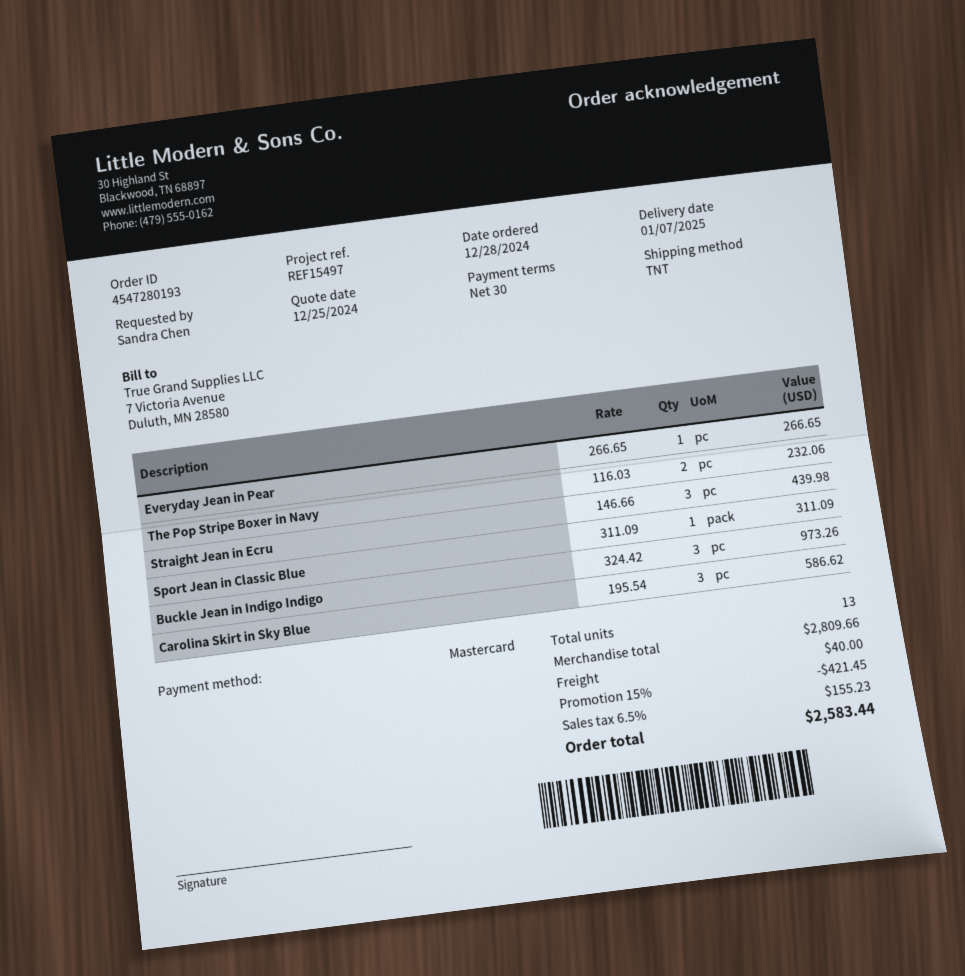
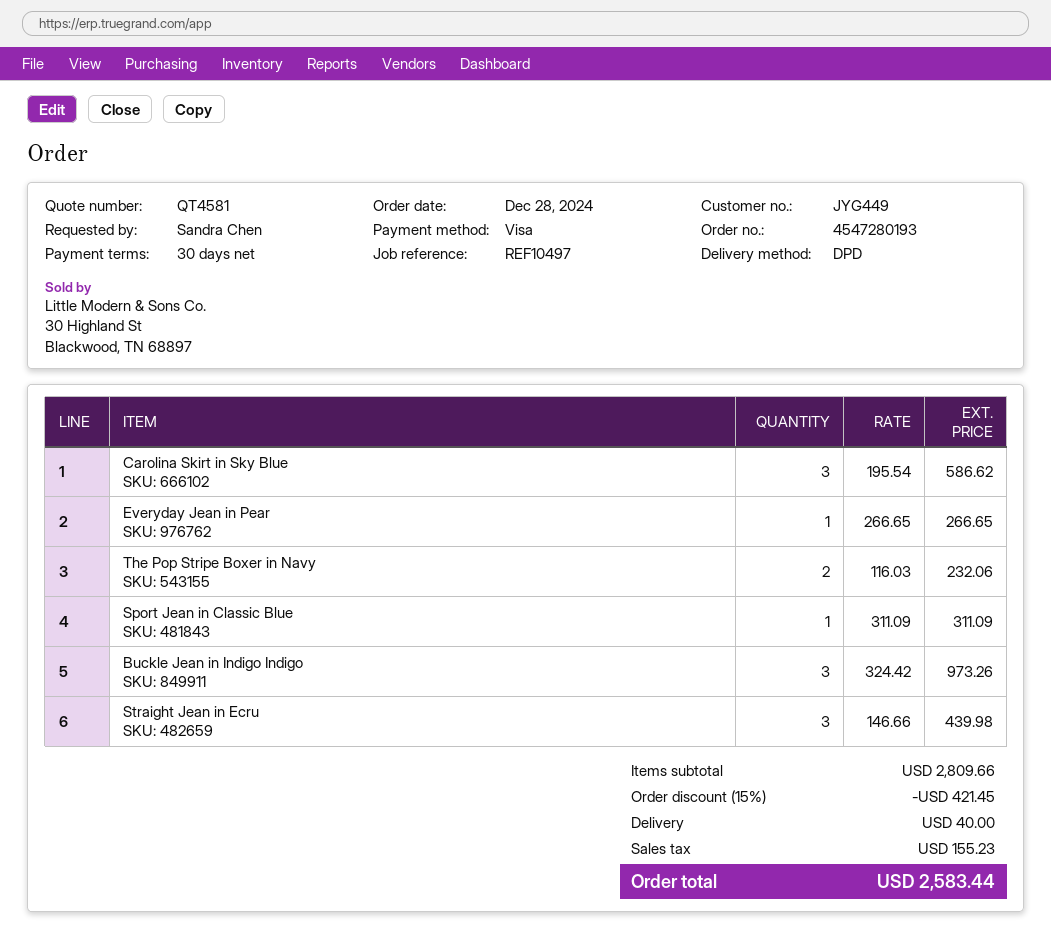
reference: REF15497 -> REF10497
payment method: Mastercard -> Visa
shipping method: TNT -> DPD

